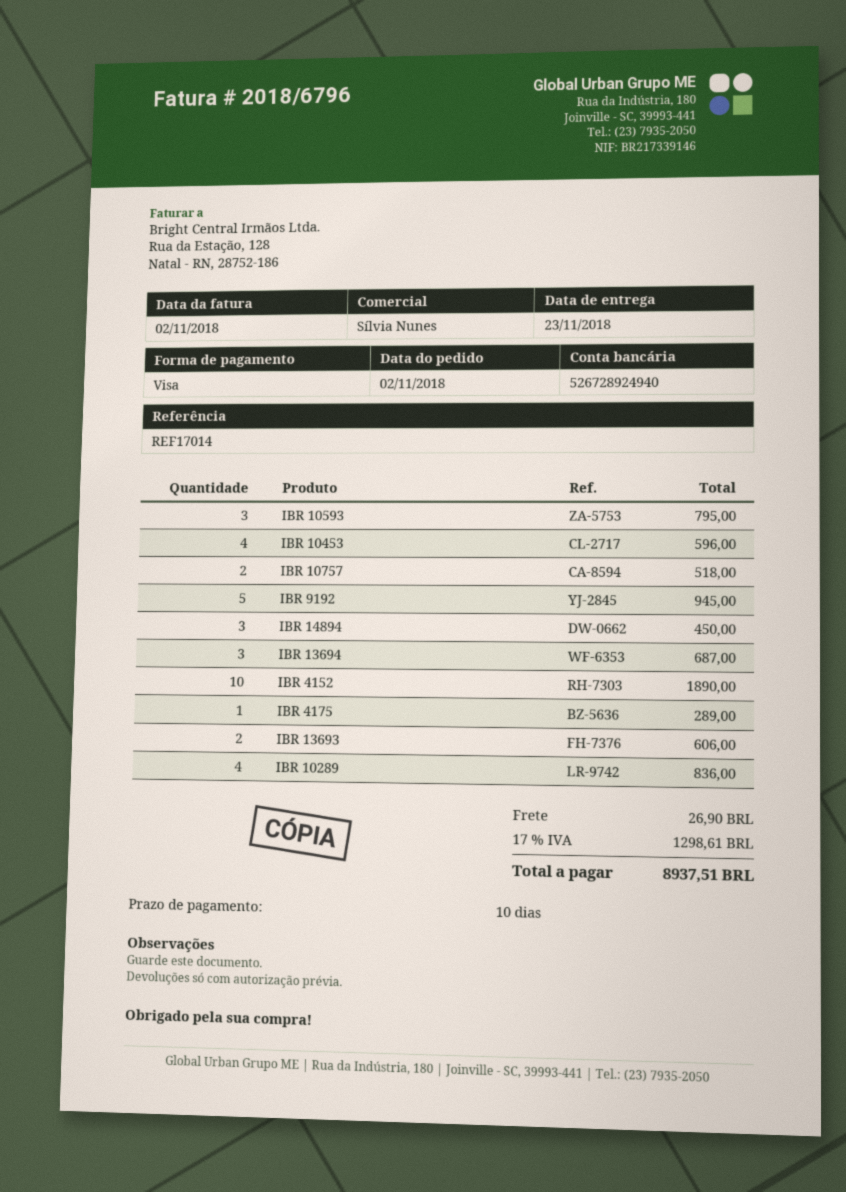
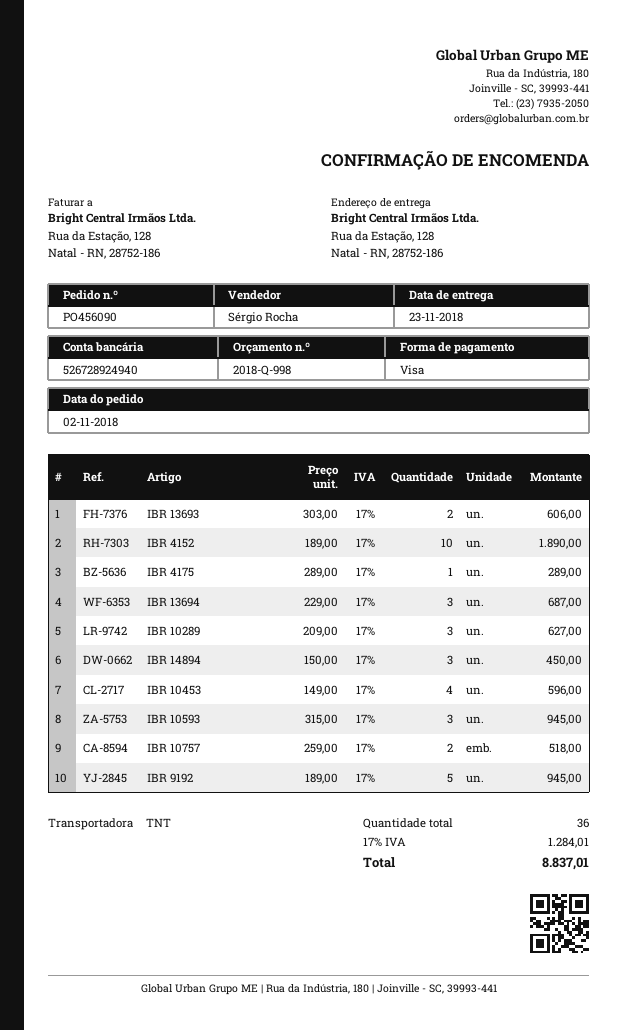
sales rep: Sílvia Nunes -> Sérgio Rocha
IBR 10593: 3 for 795.00 -> 3 for 945.00
IBR 10289: 4 for 836.00 -> 3 for 627.00
shipping: 26.90 -> none
tax: 17% = 1298.61 -> 17% = 1284.01
total: 8937.51 -> 8837.01

